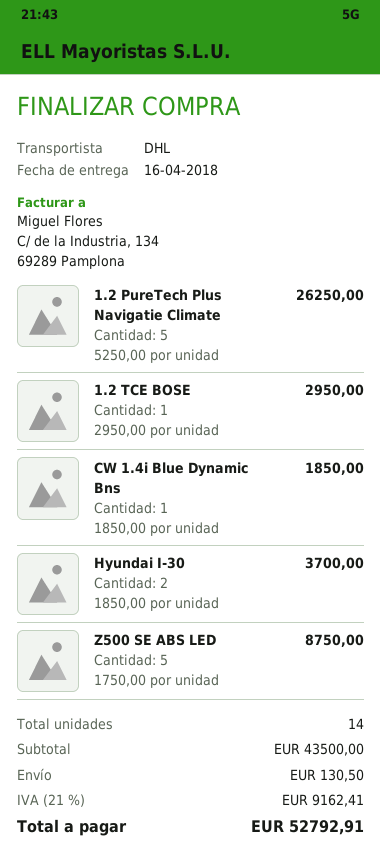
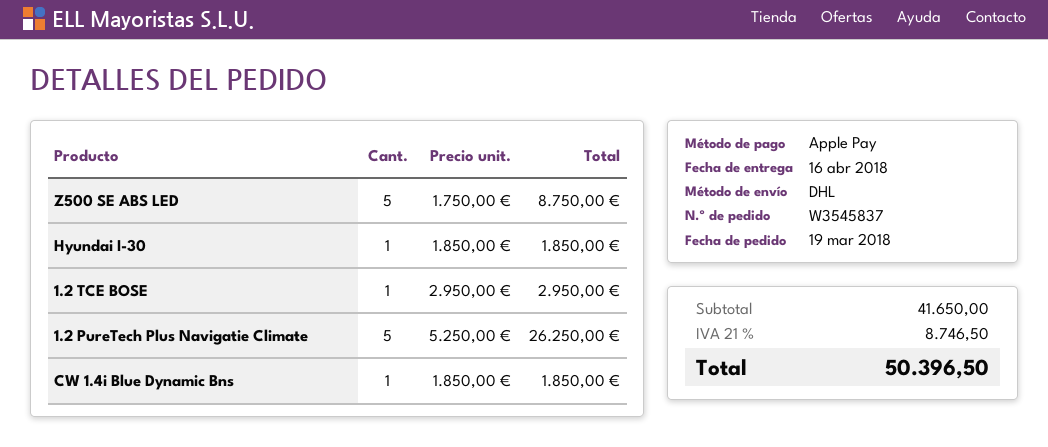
Hyundai I-30: 2 x 1850.00 = 3700.00 -> 1 x 1850.00 = 1850.00
subtotal: 43500.00 -> 41650.00
shipping: 130.50 -> none
tax: 21% = 9162.41 -> 21% = 8746.50
total: 52792.91 -> 50396.50

